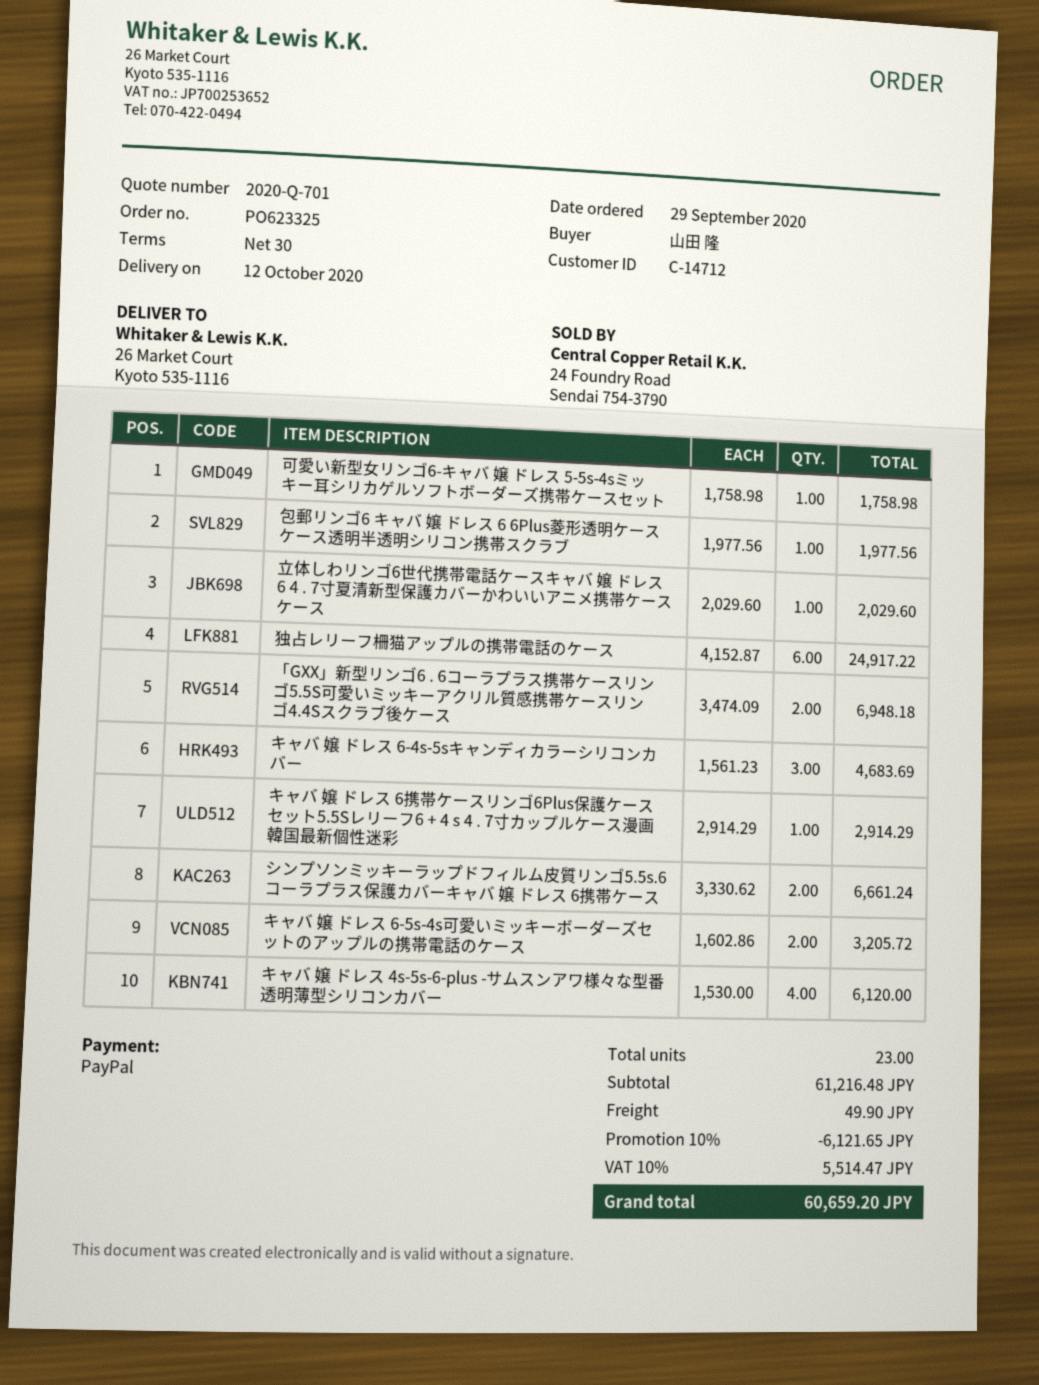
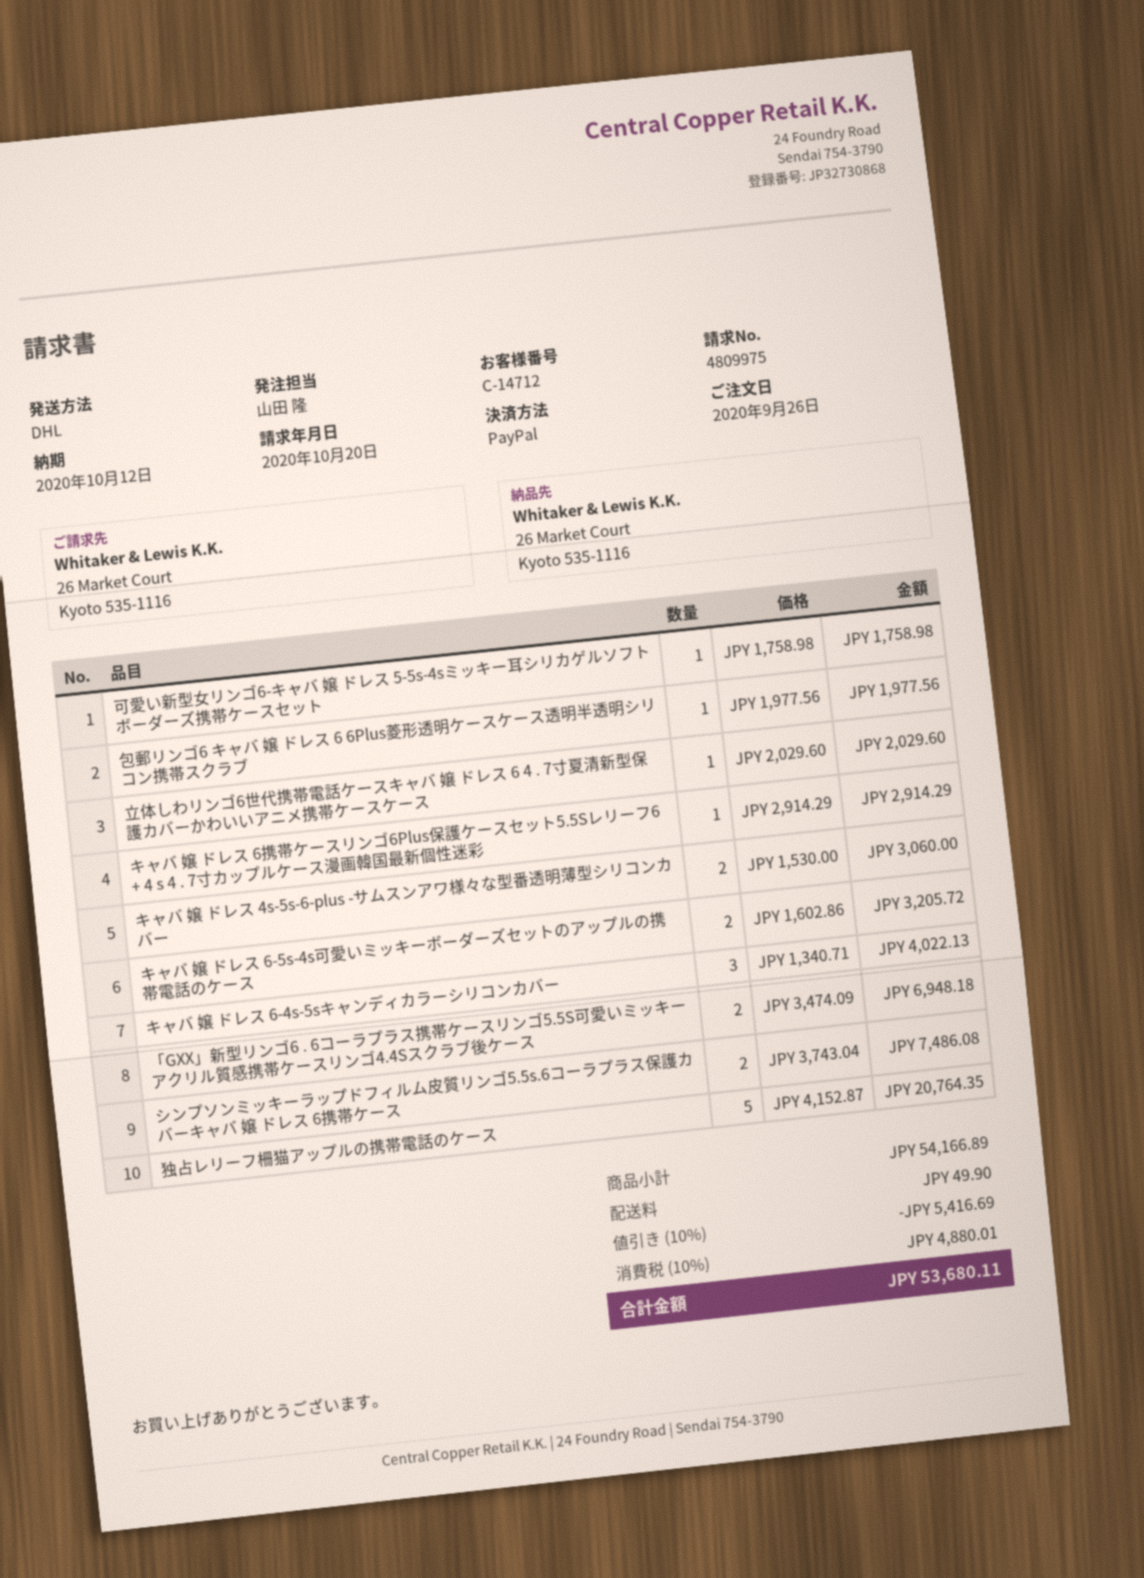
order date: 2020-09-29 -> 2020-09-26
独占レリーフ柵猫アップルの携帯電話のケース: 6 x 4152.87 = 24917.22 -> 5 x 4152.87 = 20764.35
キャバ 嬢 ドレス 6-4s-5sキャンディカラーシリコンカバー: 3 x 1561.23 = 4683.69 -> 3 x 1340.71 = 4022.13
シンプソンミッキーラップドフィルム皮質リンゴ5.5s.6コーラプラス保護カバーキャバ 嬢 ドレス 6携帯ケース: 2 x 3330.62 = 6661.24 -> 2 x 3743.04 = 7486.08
キャバ 嬢 ドレス 4s-5s-6-plus -サムスンアワ様々な型番透明薄型シリコンカバー: 4 x 1530.00 = 6120.00 -> 2 x 1530.00 = 3060.00
subtotal: 61216.48 -> 54166.89
discount: 10% = 6121.65 -> 10% = 5416.69
tax: 10% = 5514.47 -> 10% = 4880.01
total: 60659.20 -> 53680.11

